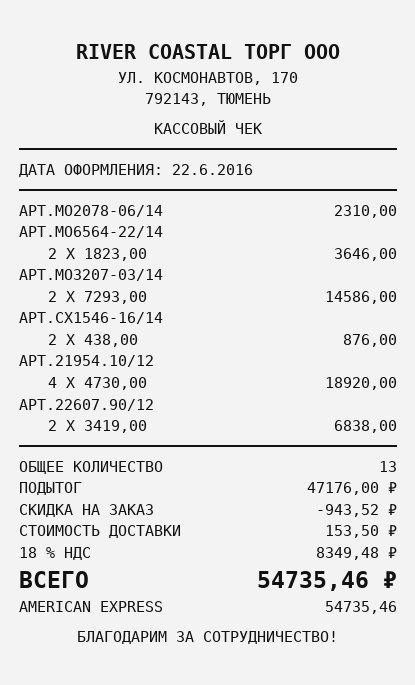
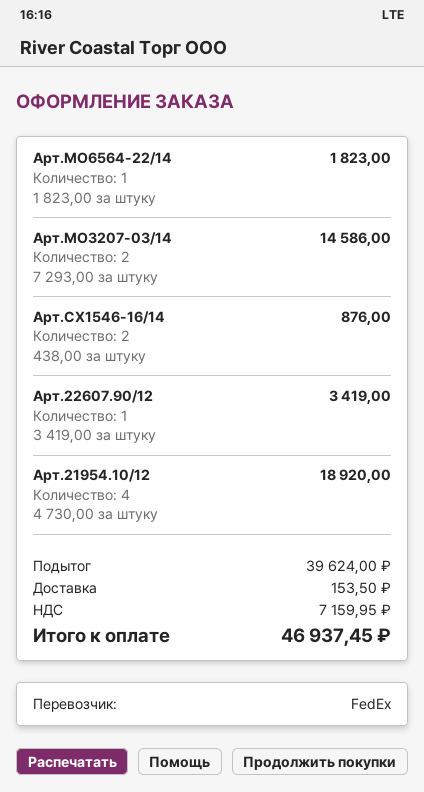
АРТ.MO2078-06/14: 1 x 2310.00 = 2310.00 -> none
АРТ.MO6564-22/14: 2 x 1823.00 = 3646.00 -> 1 x 1823.00 = 1823.00
АРТ.22607.90/12: 2 x 3419.00 = 6838.00 -> 1 x 3419.00 = 3419.00
subtotal: 47176.00 -> 39624.00
discount: 943.52 -> none
tax: 8349.48 -> 7159.95
total: 54735.46 -> 46937.45

